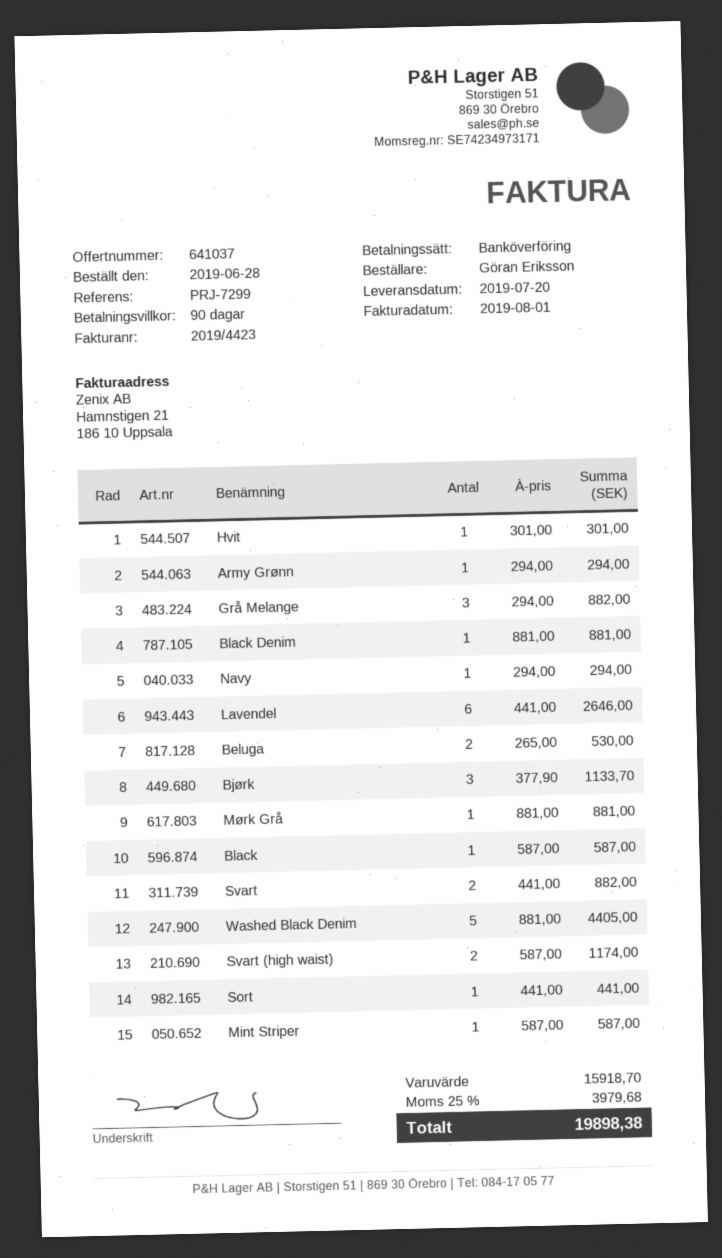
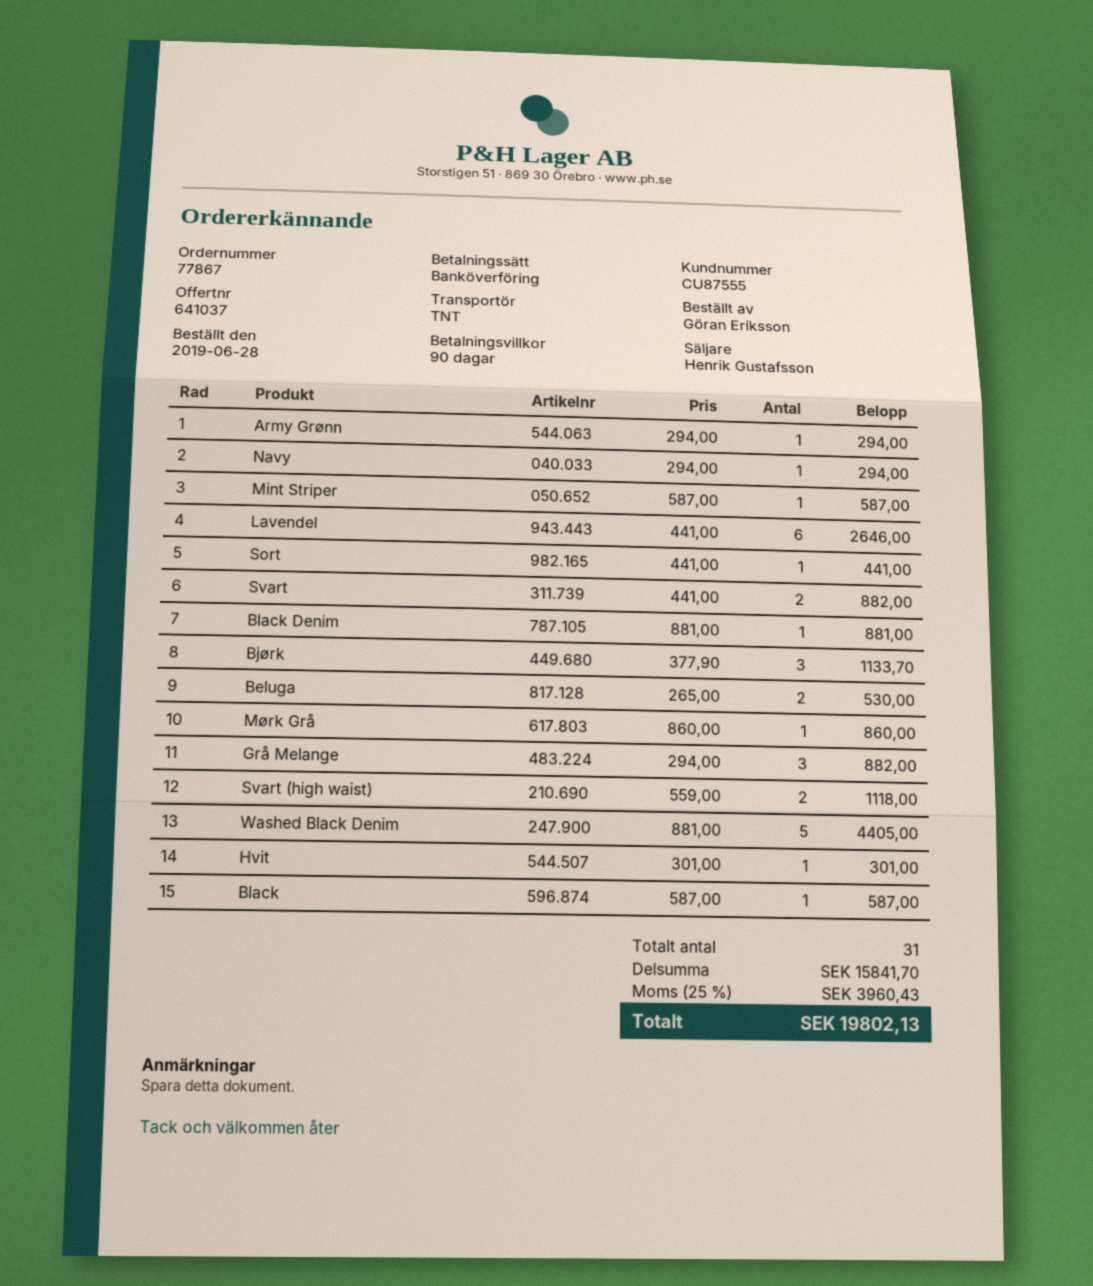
Mørk Grå: 1 x 881.00 = 881.00 -> 1 x 860.00 = 860.00
Svart (high waist): 2 x 587.00 = 1174.00 -> 2 x 559.00 = 1118.00
subtotal: 15918.70 -> 15841.70
tax: 25% = 3979.68 -> 25% = 3960.43
total: 19898.38 -> 19802.13

